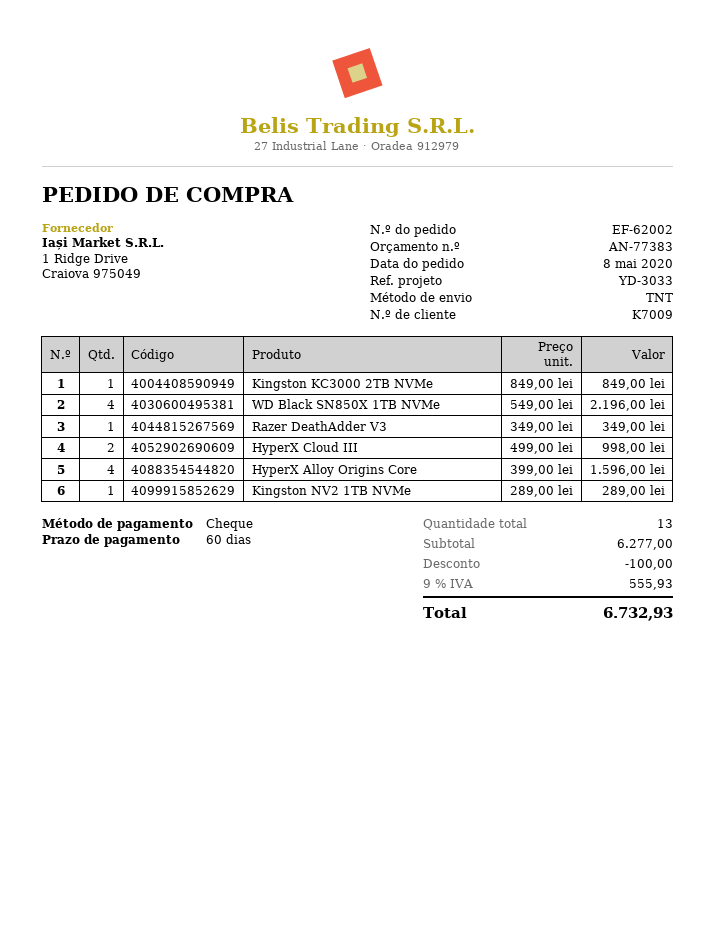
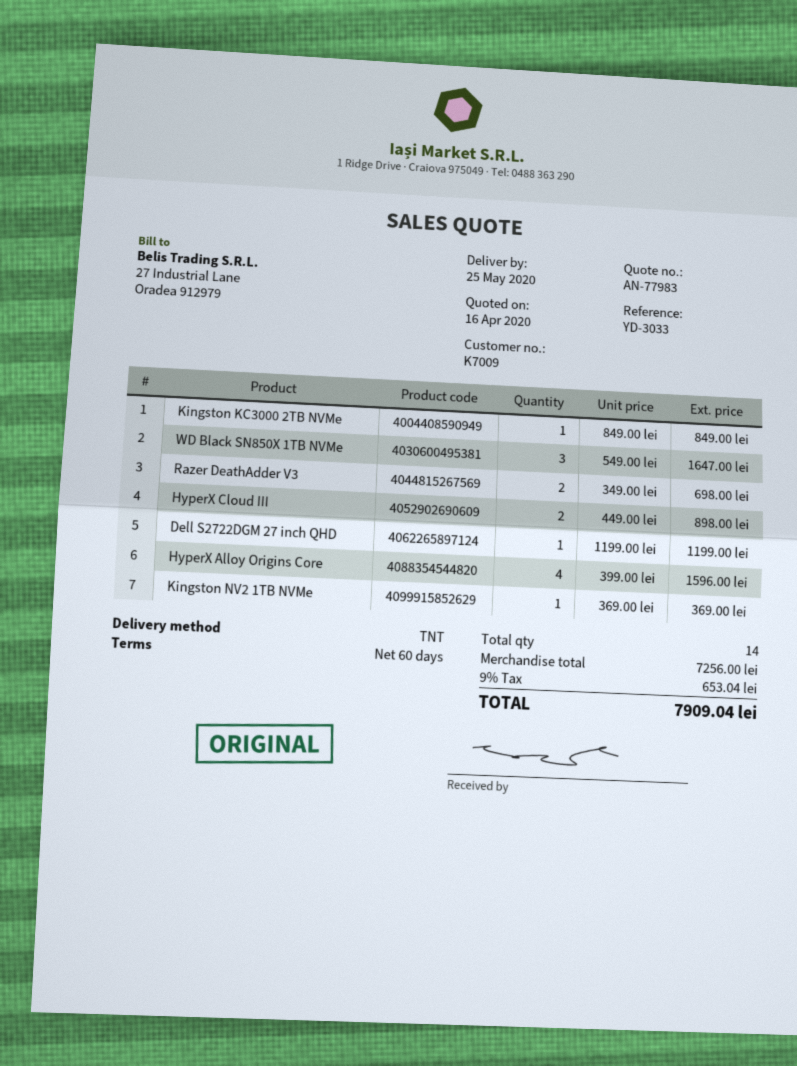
quote number: AN-77383 -> AN-77983
WD Black SN850X 1TB NVMe: 4 x 549.00 = 2196.00 -> 3 x 549.00 = 1647.00
Razer DeathAdder V3: 1 x 349.00 = 349.00 -> 2 x 349.00 = 698.00
HyperX Cloud III: 2 x 499.00 = 998.00 -> 2 x 449.00 = 898.00
Kingston NV2 1TB NVMe: 1 x 289.00 = 289.00 -> 1 x 369.00 = 369.00
Dell S2722DGM 27 inch QHD: none -> 1 x 1199.00 = 1199.00
total quantity: 13 -> 14
subtotal: 6277.00 -> 7256.00
discount: 100.00 -> none
tax: 9% = 555.93 -> 9% = 653.04
total: 6732.93 -> 7909.04

